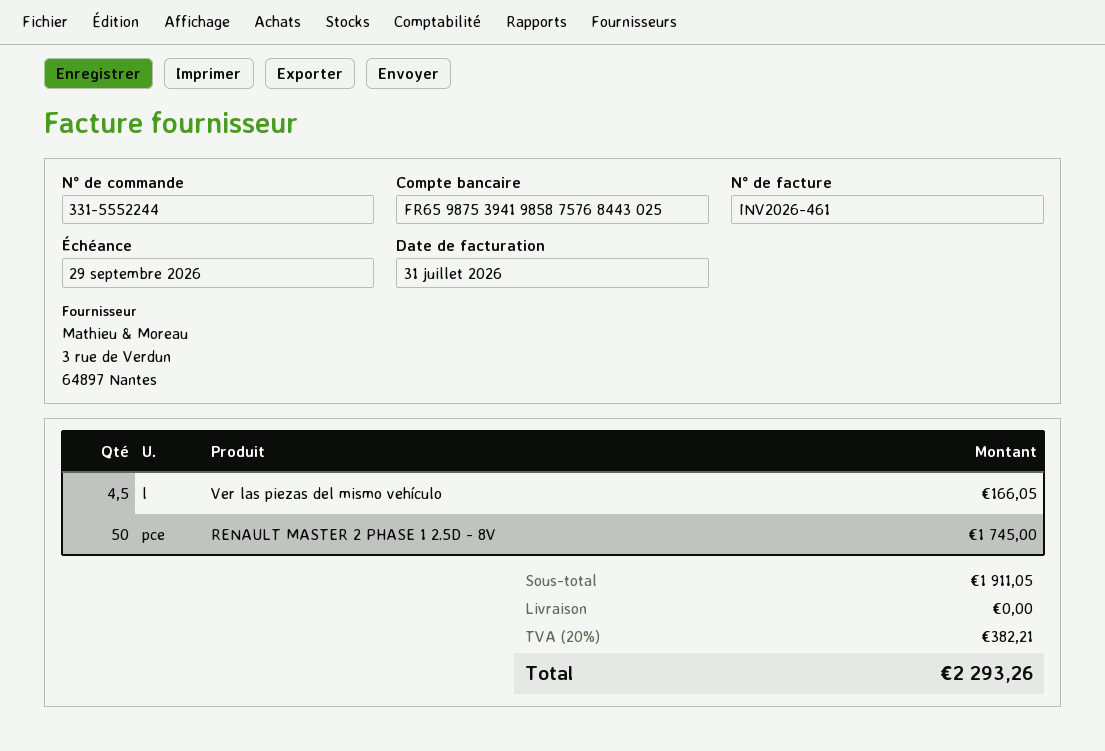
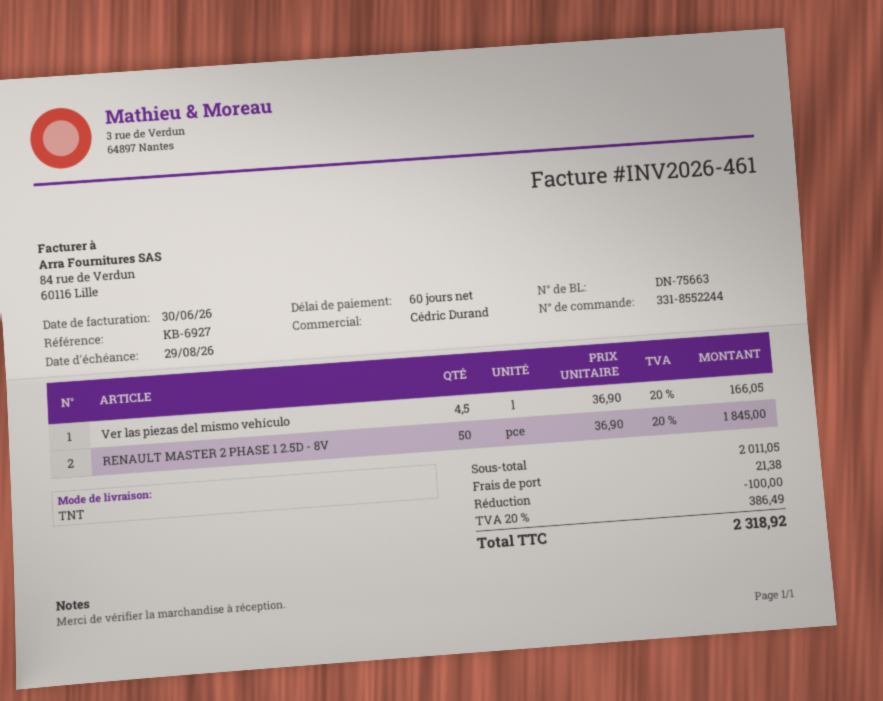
order number: 331-5552244 -> 331-8552244
invoice date: 2026-07-31 -> 2026-06-30
due date: 2026-09-29 -> 2026-08-29
RENAULT MASTER 2 PHASE 1 2.5D - 8V: 50 for 1745.00 -> 50 for 1845.00
subtotal: 1911.05 -> 2011.05
discount: none -> 100.00
shipping: 0.00 -> 21.38
tax: 20% = 382.21 -> 20% = 386.49
total: 2293.26 -> 2318.92

